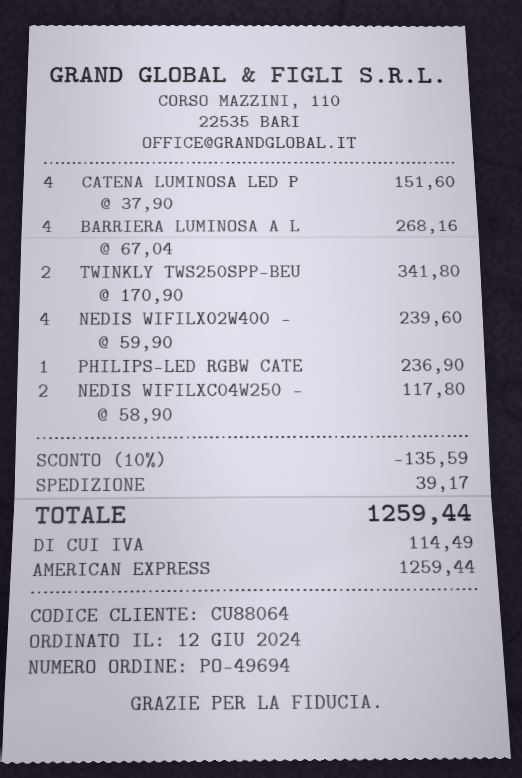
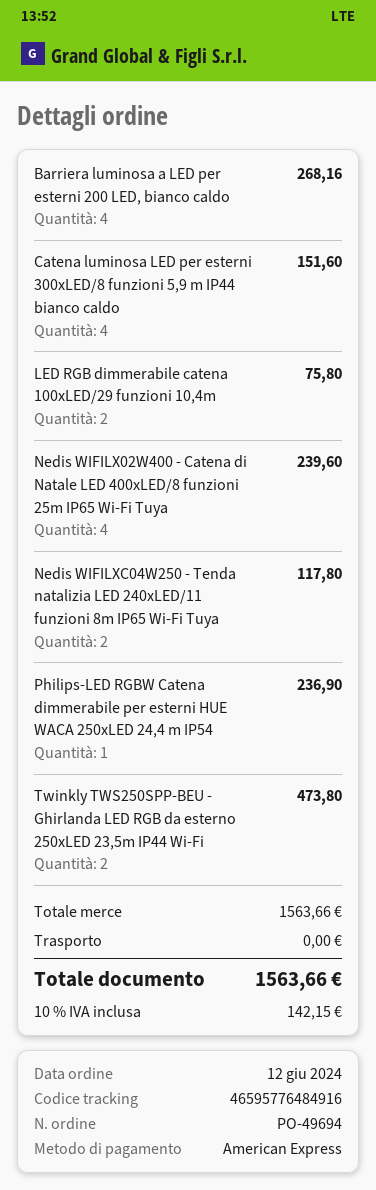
TWINKLY TWS250SPP-BEU: 2 for 341.80 -> 2 for 473.80
LED RGB dimmerabile catena 100xLED/29 funzioni 10,4m: none -> 2 for 75.80
discount: 10% = 135.59 -> none
shipping: 39.17 -> 0.00
tax: 114.49 -> 142.15
total: 1259.44 -> 1563.66

